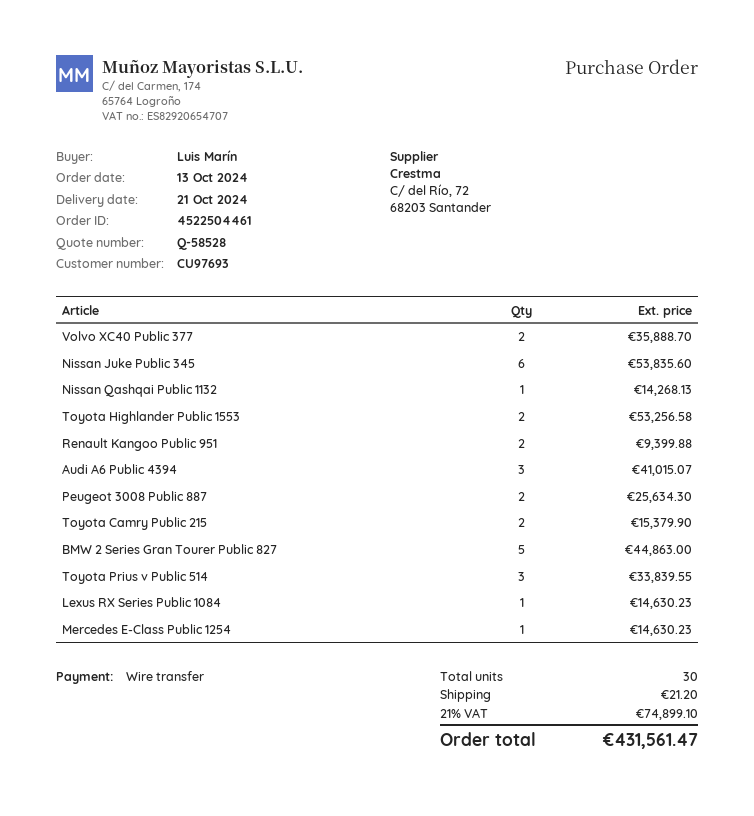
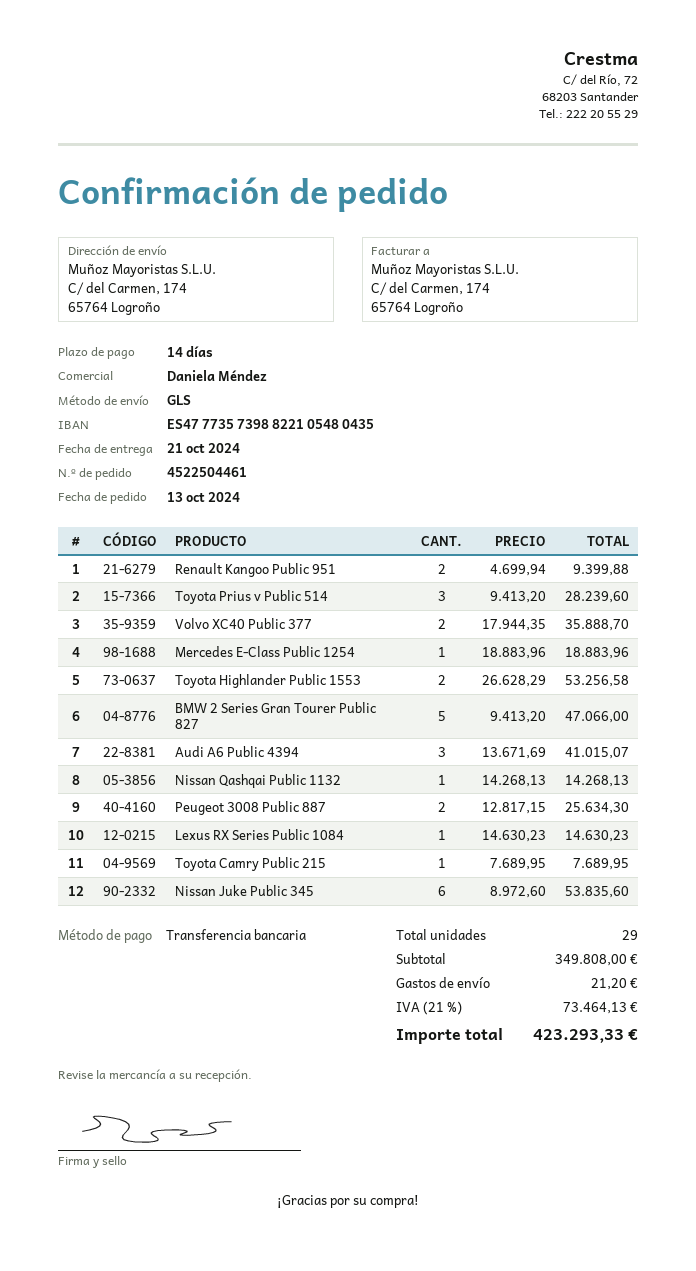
Toyota Camry Public 215: 2 for 15379.90 -> 1 for 7689.95
BMW 2 Series Gran Tourer Public 827: 5 for 44863.00 -> 5 for 47066.00
Toyota Prius v Public 514: 3 for 33839.55 -> 3 for 28239.60
Mercedes E-Class Public 1254: 1 for 14630.23 -> 1 for 18883.96
total quantity: 30 -> 29
tax: 21% = 74899.10 -> 21% = 73464.13
total: 431561.47 -> 423293.33

